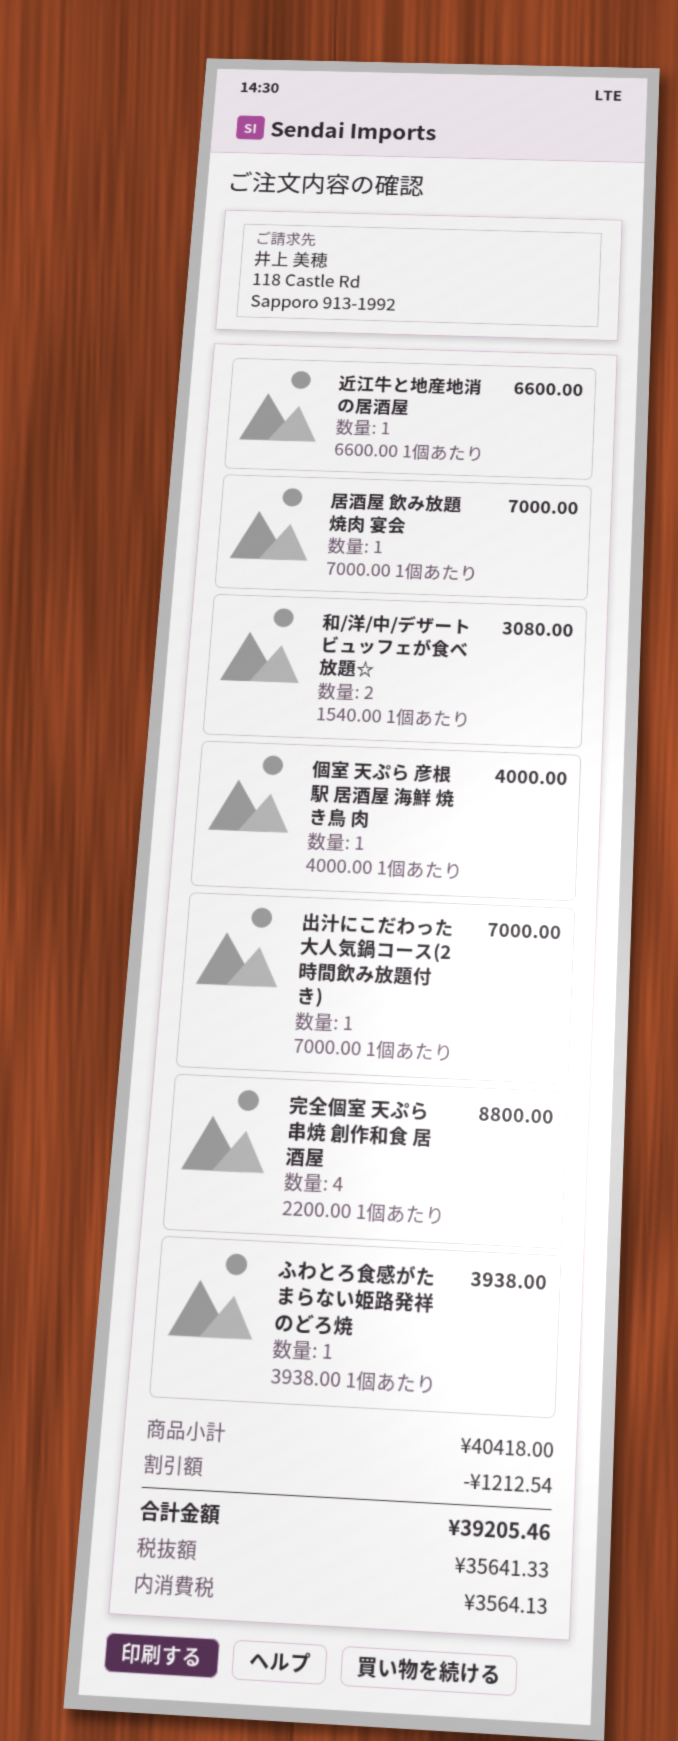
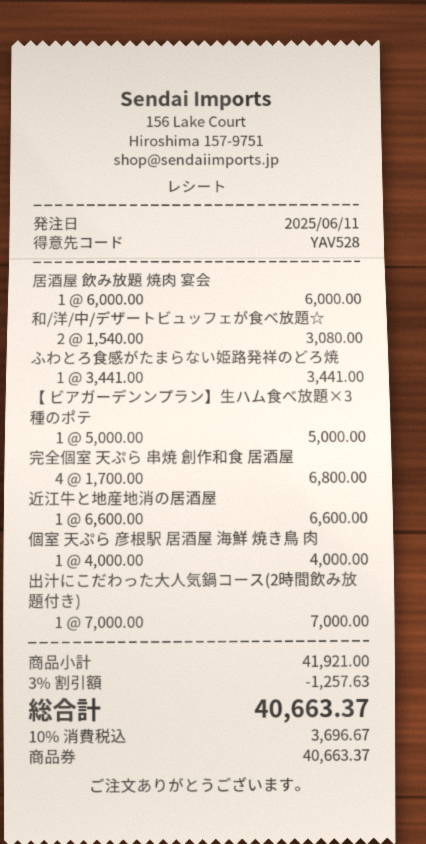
居酒屋 飲み放題 焼肉 宴会: 1 x 7000.00 = 7000.00 -> 1 x 6000.00 = 6000.00
完全個室 天ぷら 串焼 創作和食 居酒屋: 4 x 2200.00 = 8800.00 -> 4 x 1700.00 = 6800.00
ふわとろ食感がたまらない姫路発祥のどろ焼: 1 x 3938.00 = 3938.00 -> 1 x 3441.00 = 3441.00
【 ビアガーデンンプラン】生ハム食べ放題×3種のポテ: none -> 1 x 5000.00 = 5000.00
subtotal: 40418.00 -> 41921.00
discount: 1212.54 -> 1257.63
tax: 3564.13 -> 3696.67
total: 39205.46 -> 40663.37

